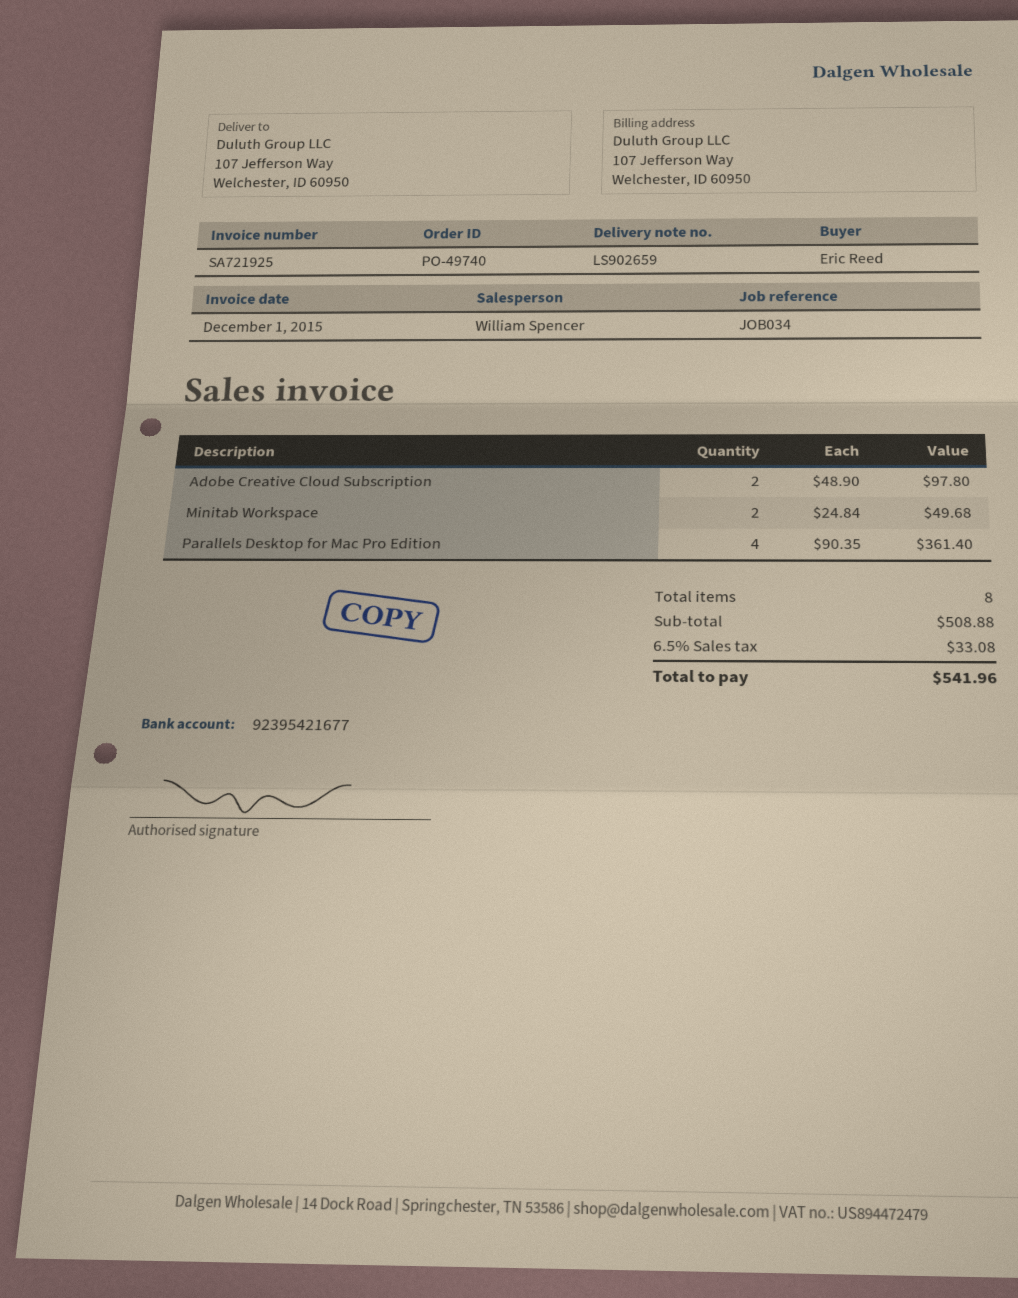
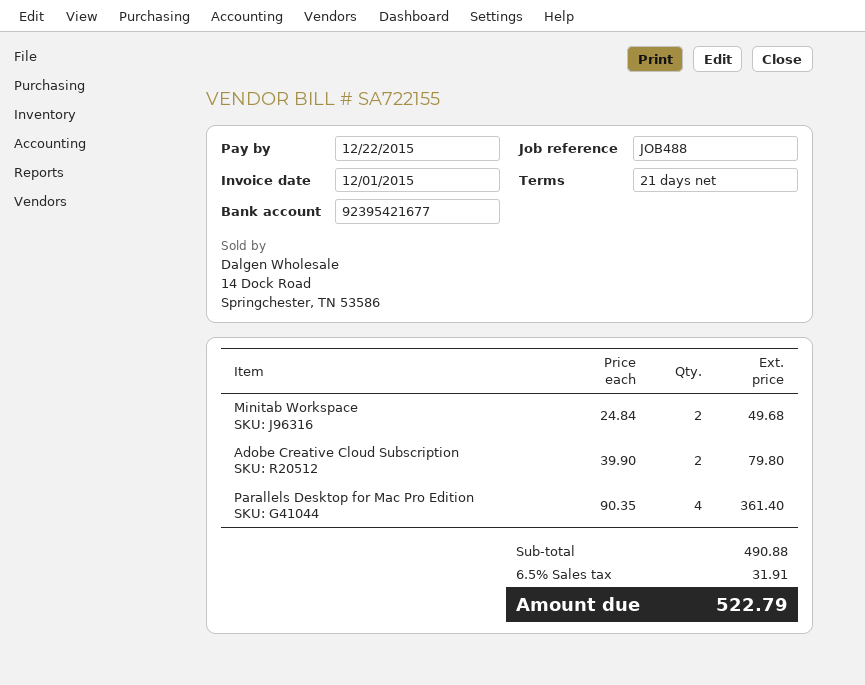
invoice number: SA721925 -> SA722155
reference: JOB034 -> JOB488
Adobe Creative Cloud Subscription: 2 x 48.90 = 97.80 -> 2 x 39.90 = 79.80
subtotal: 508.88 -> 490.88
tax: 6.5% = 33.08 -> 6.5% = 31.91
total: 541.96 -> 522.79

